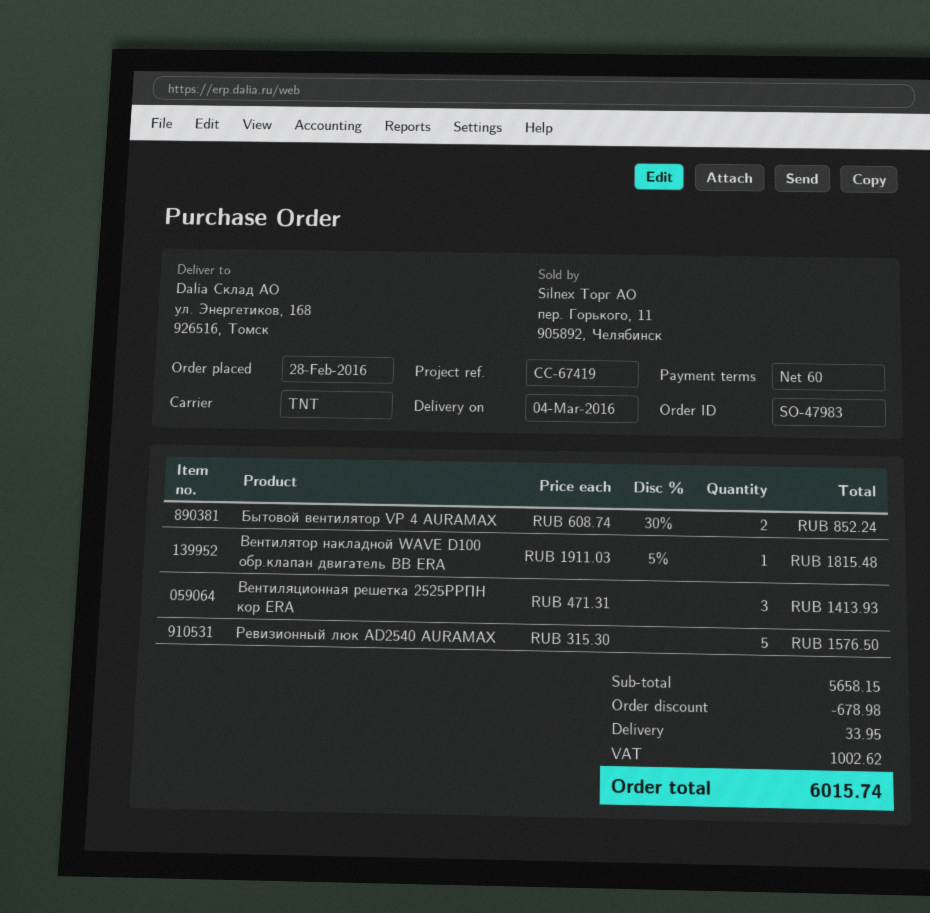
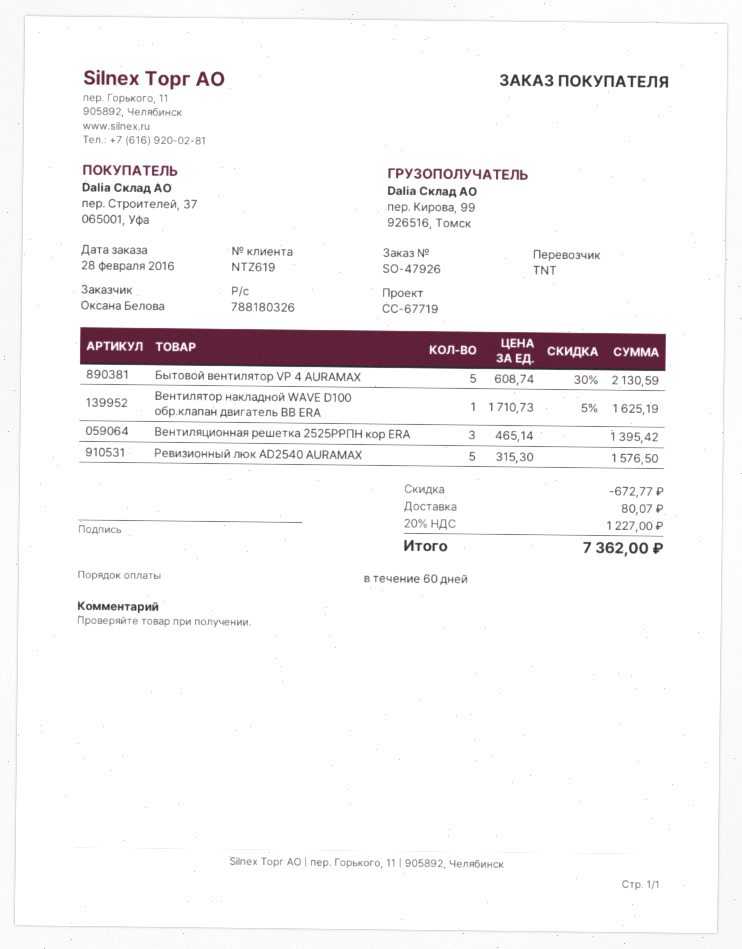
order number: SO-47983 -> SO-47926
reference: CC-67419 -> CC-67719
ship to: ул. Энергетиков, 168, 926516, Томск -> пер. Кирова, 99, 926516, Томск
Бытовой вентилятор VP 4 AURAMAX: 2 x 608.74 - 30% = 852.24 -> 5 x 608.74 - 30% = 2130.59
Вентилятор накладной WAVE D100 обр.клапан двигатель BB ERA: 1 x 1911.03 - 5% = 1815.48 -> 1 x 1710.73 - 5% = 1625.19
Вентиляционная решетка 2525РРПН кор ERA: 3 x 471.31 = 1413.93 -> 3 x 465.14 = 1395.42
discount: 678.98 -> 672.77
shipping: 33.95 -> 80.07
tax: 1002.62 -> 1227.00
total: 6015.74 -> 7362.00

